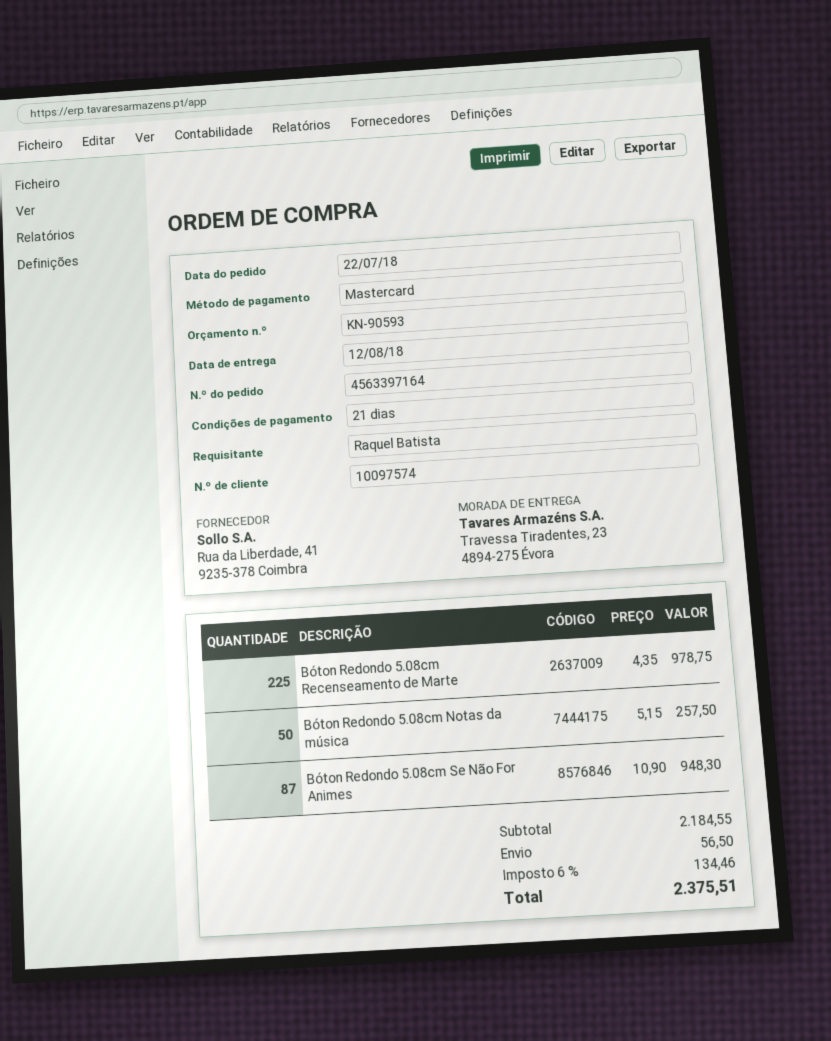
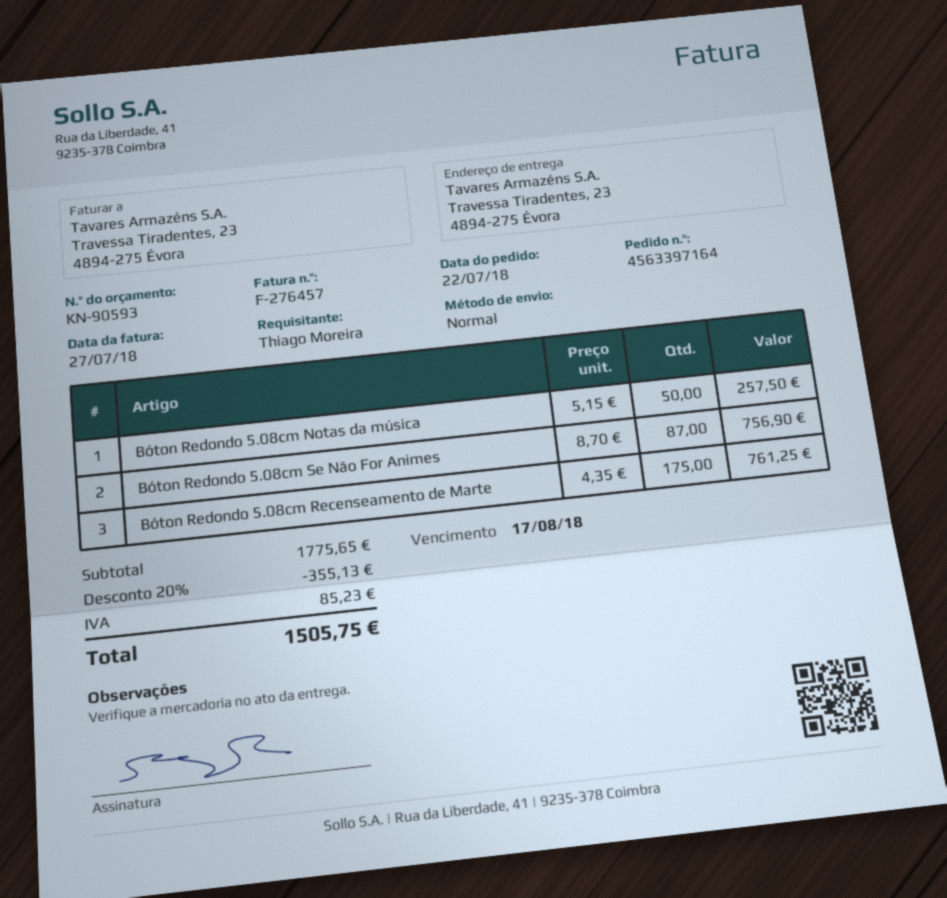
ordered by: Raquel Batista -> Thiago Moreira
Bóton Redondo 5.08cm Recenseamento de Marte: 225 x 4.35 = 978.75 -> 175 x 4.35 = 761.25
Bóton Redondo 5.08cm Se Não For Animes: 87 x 10.90 = 948.30 -> 87 x 8.70 = 756.90
subtotal: 2184.55 -> 1775.65
discount: none -> 20% = 355.13
shipping: 56.50 -> none
tax: 134.46 -> 85.23
total: 2375.51 -> 1505.75

